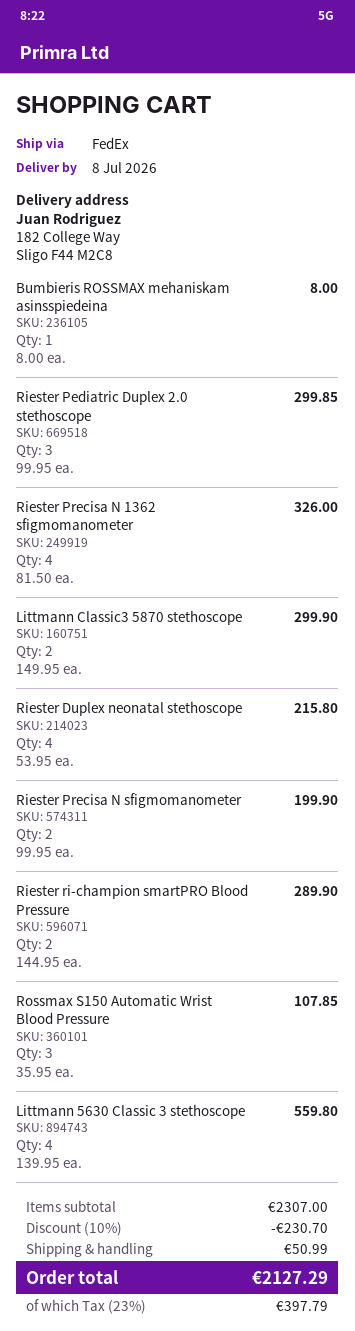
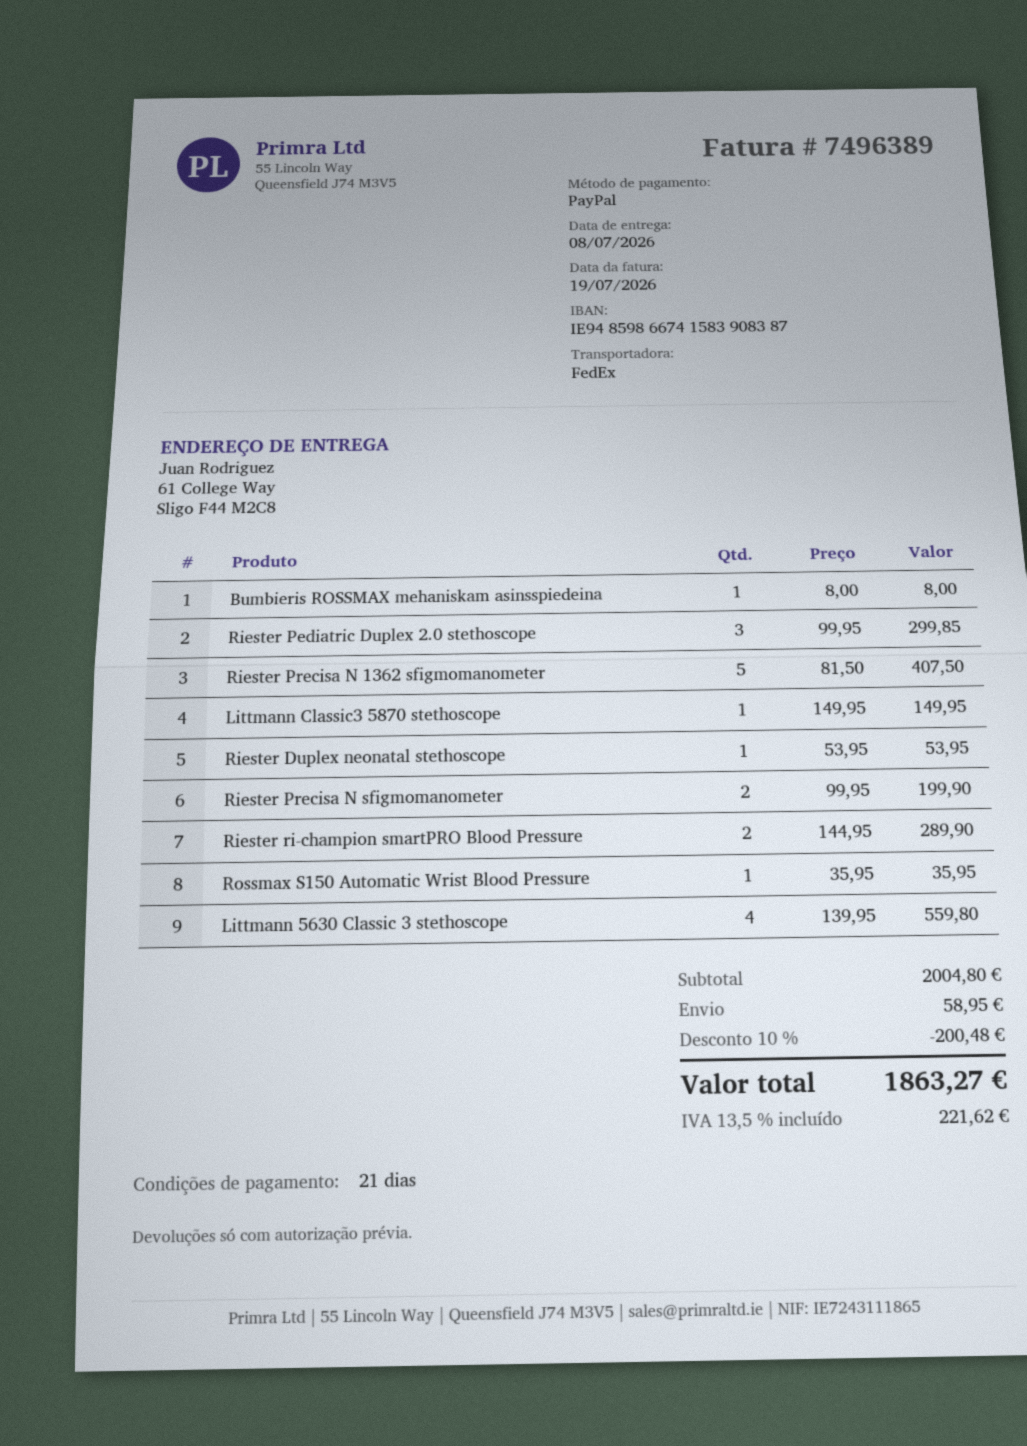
ship to: 182 College Way, Sligo F44 M2C8 -> 61 College Way, Sligo F44 M2C8
Riester Precisa N 1362 sfigmomanometer: 4 x 81.50 = 326.00 -> 5 x 81.50 = 407.50
Littmann Classic3 5870 stethoscope: 2 x 149.95 = 299.90 -> 1 x 149.95 = 149.95
Riester Duplex neonatal stethoscope: 4 x 53.95 = 215.80 -> 1 x 53.95 = 53.95
Rossmax S150 Automatic Wrist Blood Pressure: 3 x 35.95 = 107.85 -> 1 x 35.95 = 35.95
subtotal: 2307.00 -> 2004.80
discount: 10% = 230.70 -> 10% = 200.48
shipping: 50.99 -> 58.95
tax: 23% = 397.79 -> 13.5% = 221.62
total: 2127.29 -> 1863.27

